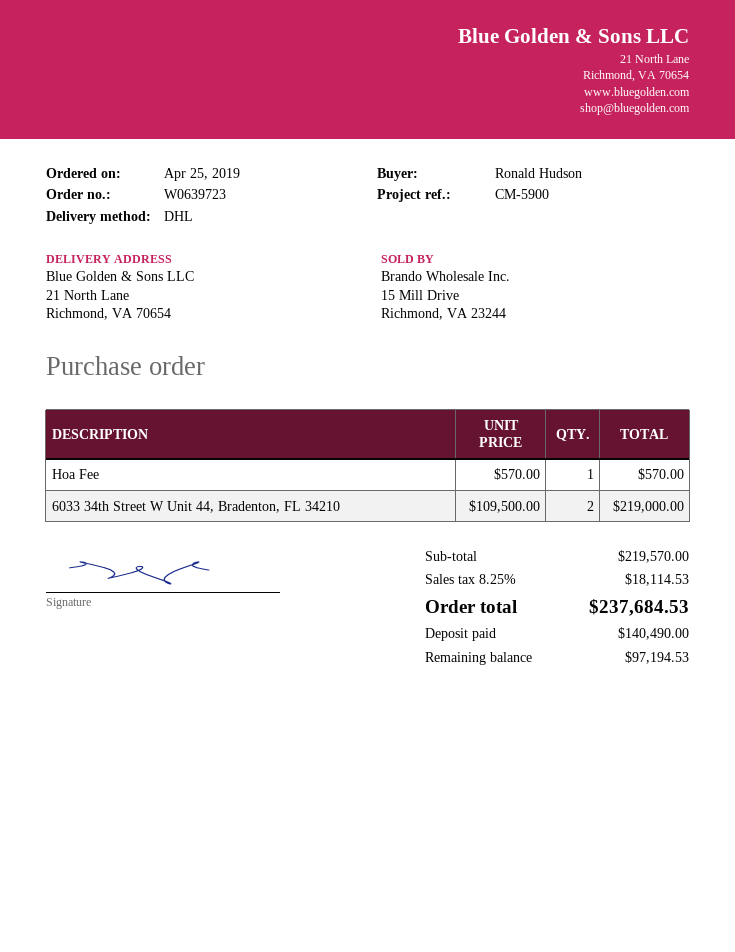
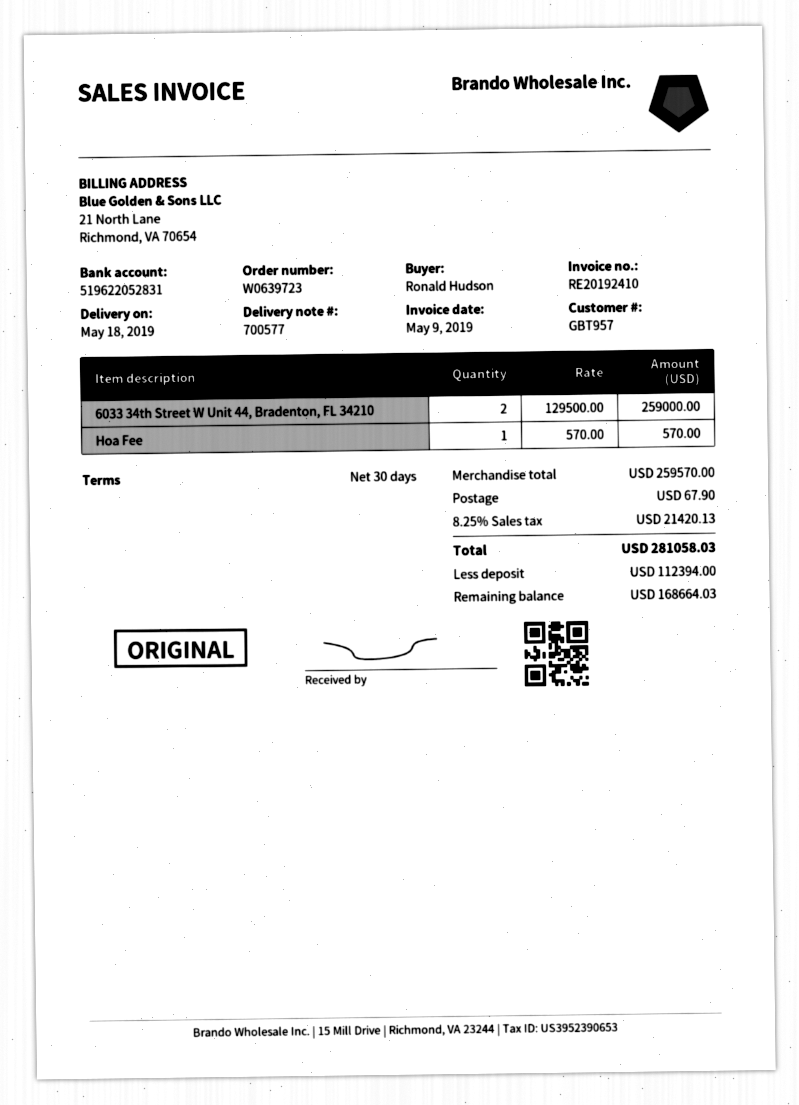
6033 34th Street W Unit 44, Bradenton, FL 34210: 2 x 109500.00 = 219000.00 -> 2 x 129500.00 = 259000.00
subtotal: 219570.00 -> 259570.00
shipping: none -> 67.90
tax: 8.25% = 18114.53 -> 8.25% = 21420.13
total: 237684.53 -> 281058.03
deposit: 140490.00 -> 112394.00
balance: 97194.53 -> 168664.03

